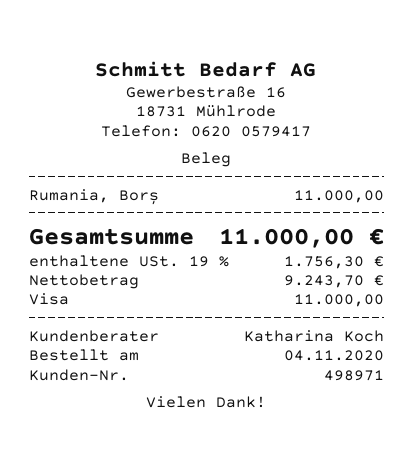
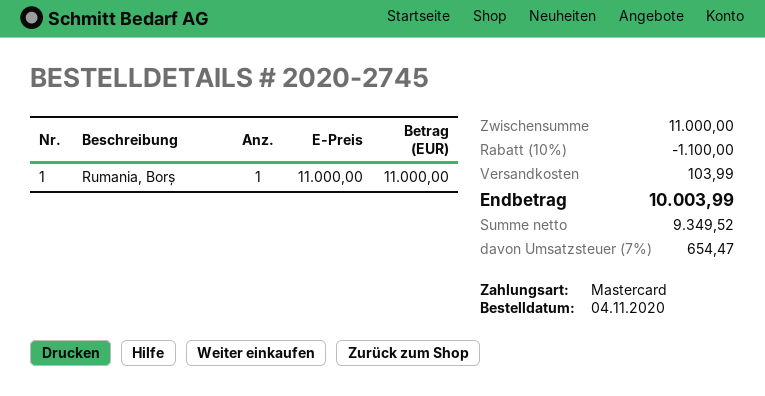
payment method: Visa -> Mastercard
discount: none -> 10% = 1100.00
shipping: none -> 103.99
net: 9243.70 -> 9349.52
tax: 19% = 1756.30 -> 7% = 654.47
total: 11000.00 -> 10003.99

